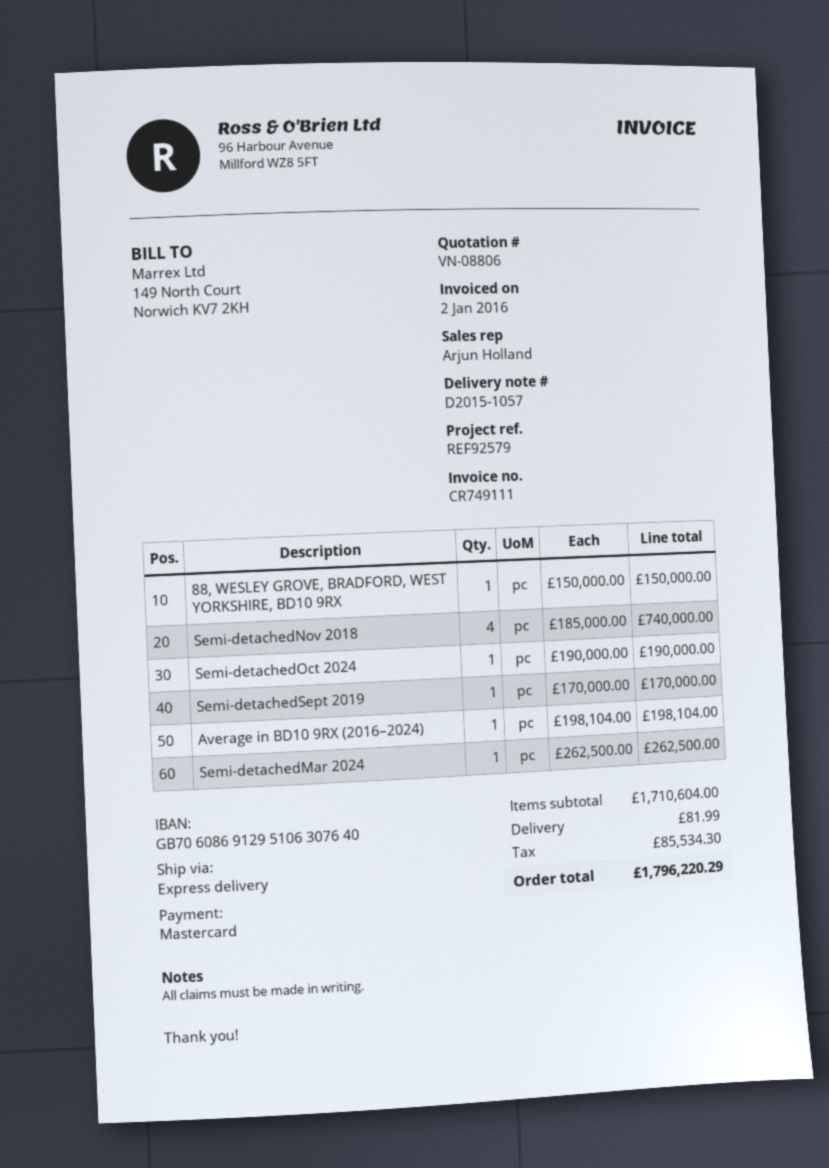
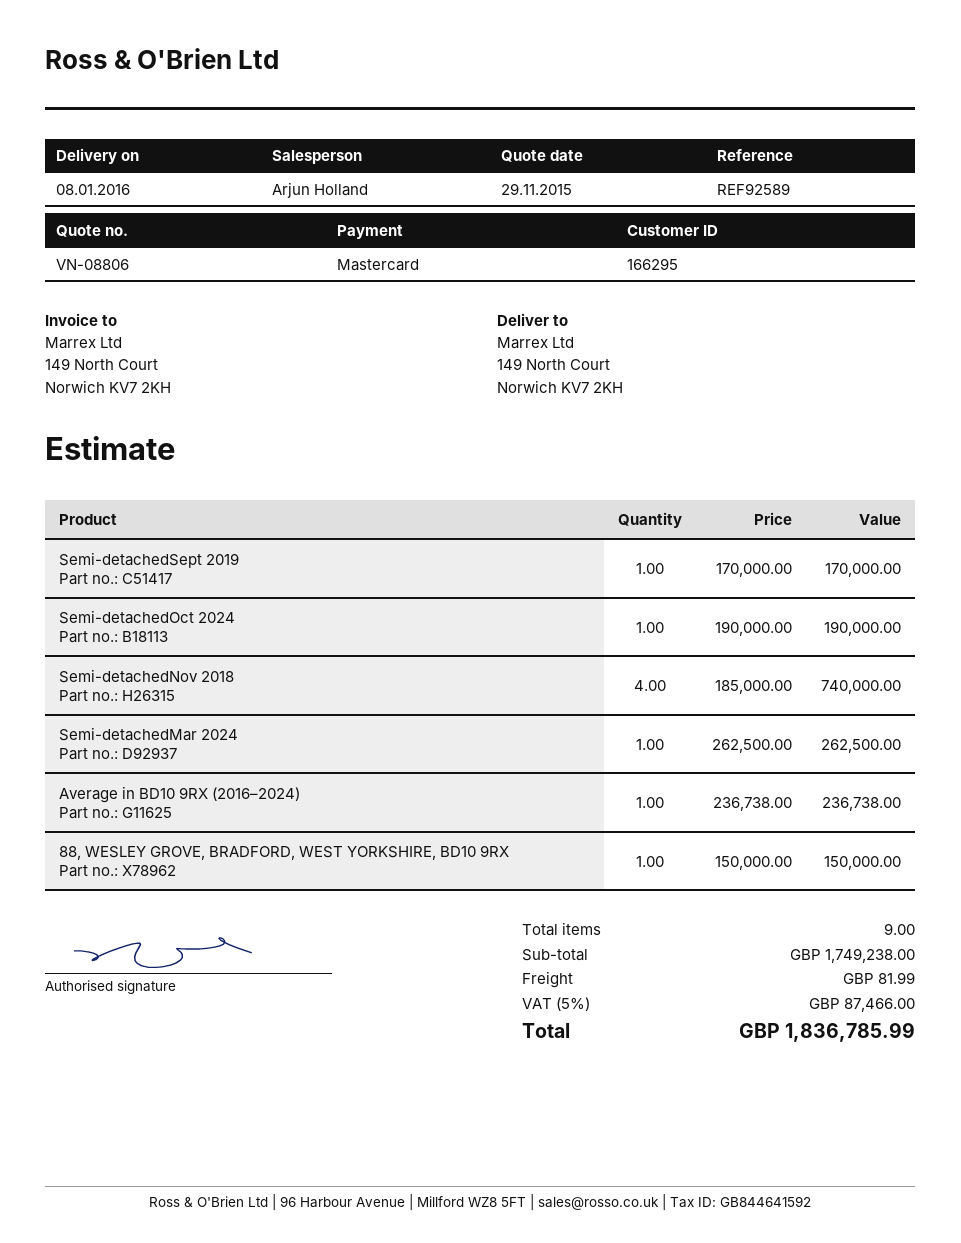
reference: REF92579 -> REF92589
Average in BD10 9RX (2016–2024): 1 x 198104.00 = 198104.00 -> 1 x 236738.00 = 236738.00
subtotal: 1710604.00 -> 1749238.00
tax: 85534.30 -> 87466.00
total: 1796220.29 -> 1836785.99

